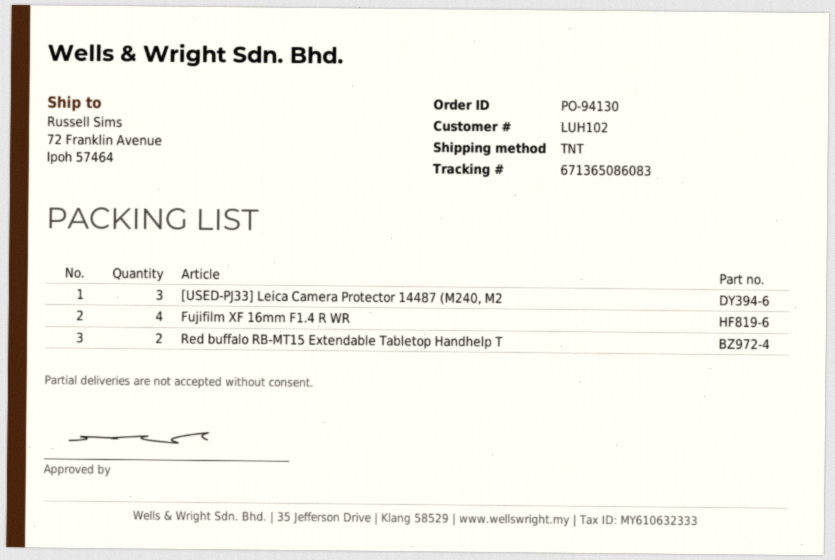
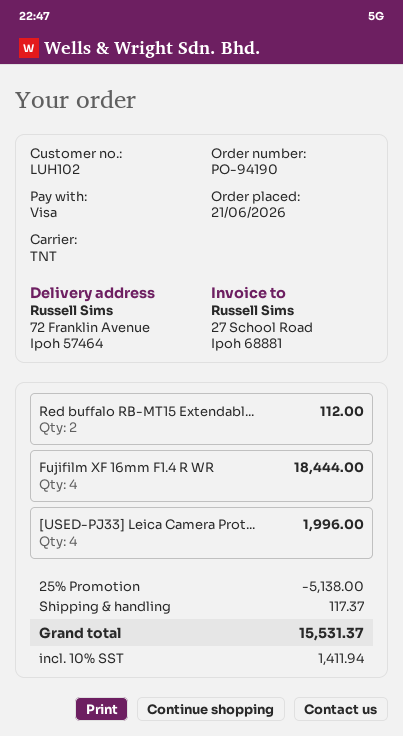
order number: PO-94130 -> PO-94190
[USED-PJ33] Leica Camera Protector 14487 (M240, M2: 3 -> 4

